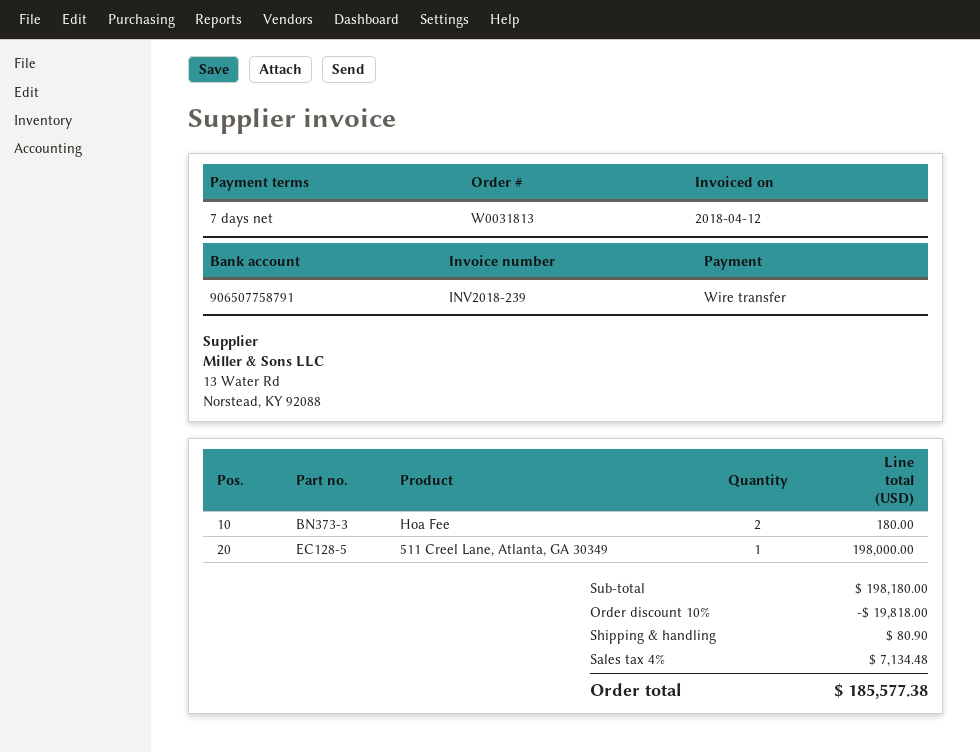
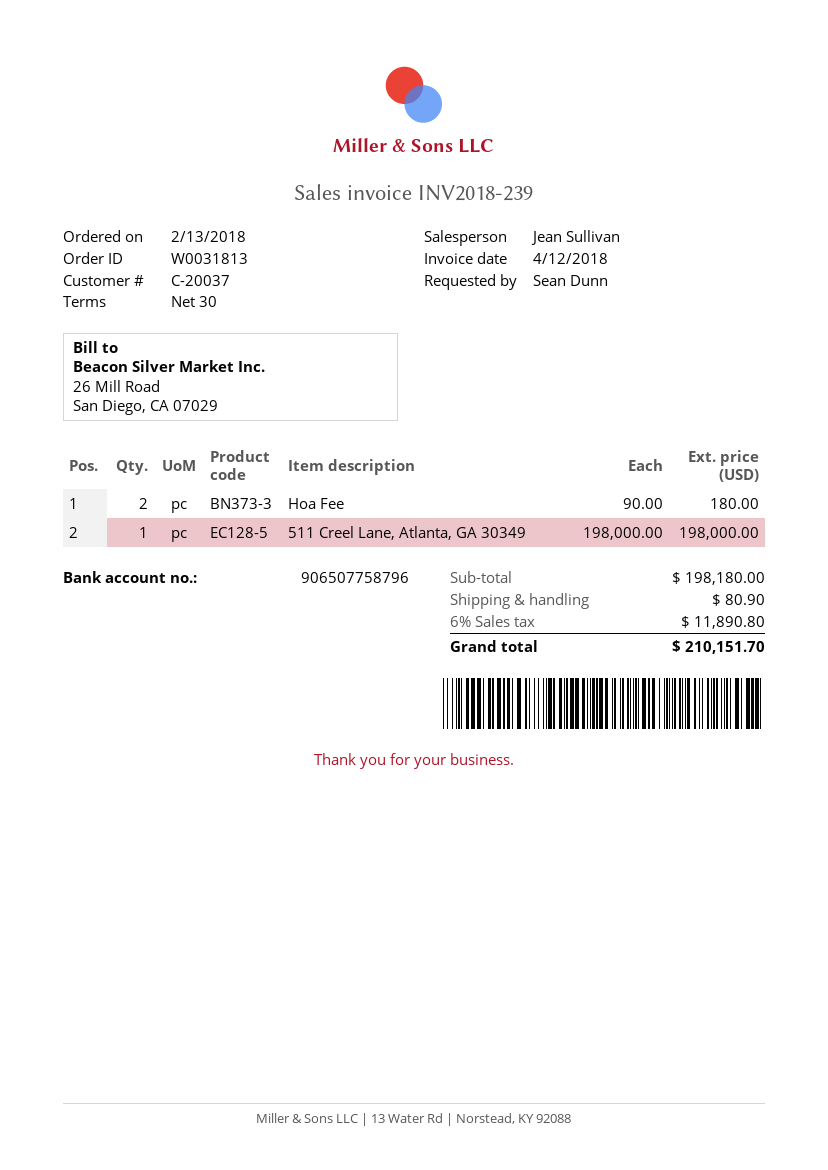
payment terms: 7 days -> 30 days
bank account: 906507758791 -> 906507758796
discount: 10% = 19818.00 -> none
tax: 4% = 7134.48 -> 6% = 11890.80
total: 185577.38 -> 210151.70

